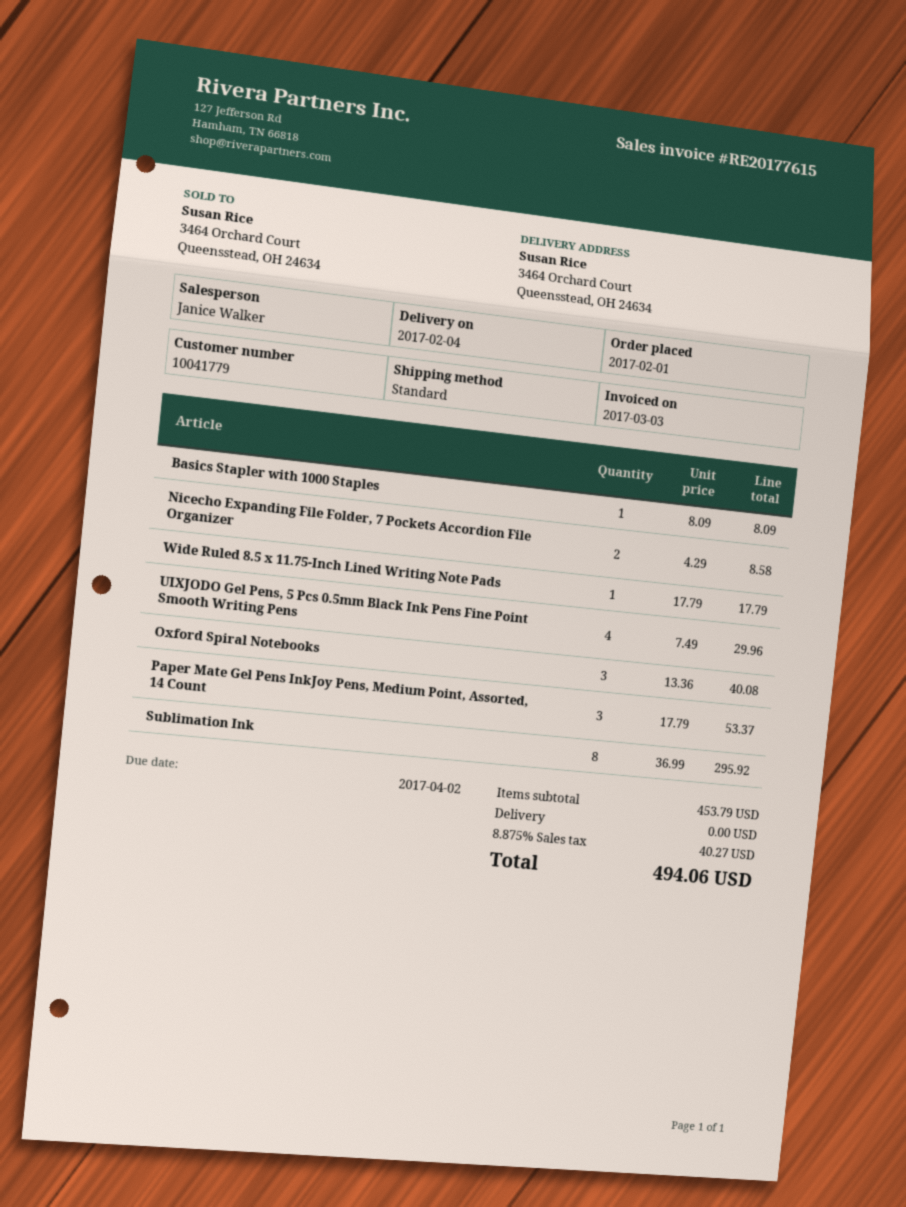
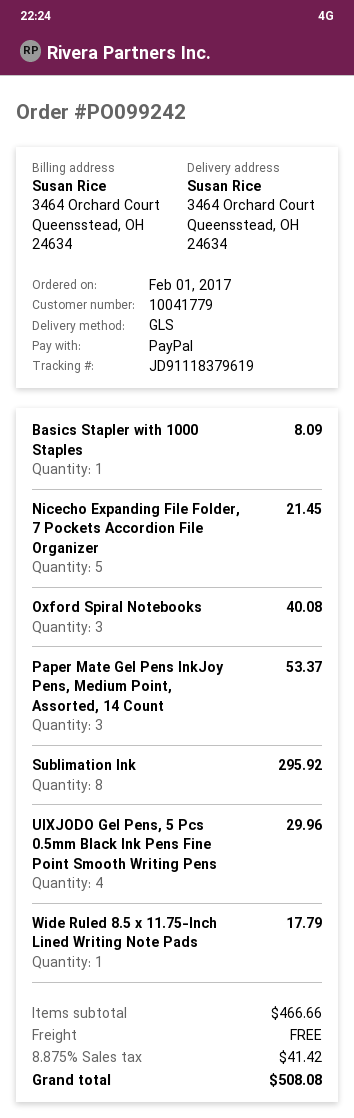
shipping method: standard -> GLS
Nicecho Expanding File Folder, 7 Pockets Accordion File Organizer: 2 for 8.58 -> 5 for 21.45
subtotal: 453.79 -> 466.66
tax: 8.875% = 40.27 -> 8.875% = 41.42
total: 494.06 -> 508.08

